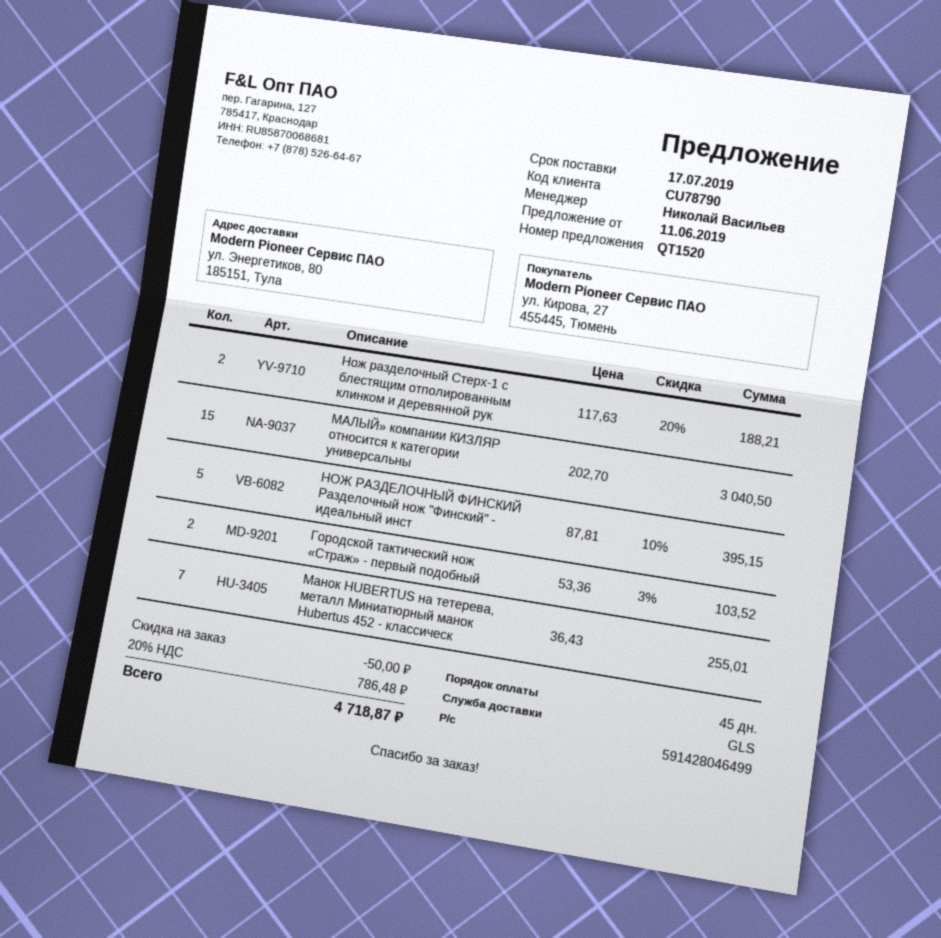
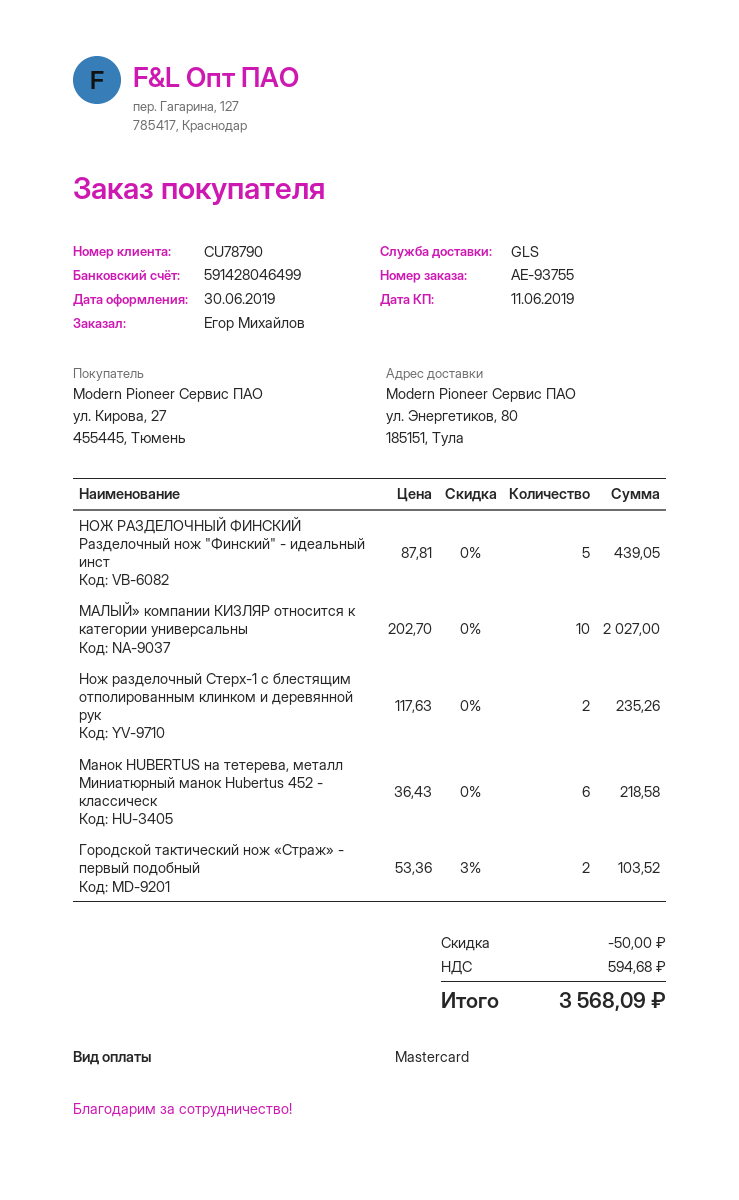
Нож разделочный Стерх-1 с блестящим отполированным клинком и деревянной рук: 2 x 117.63 - 20% = 188.21 -> 2 x 117.63 = 235.26
МАЛЫЙ» компании КИЗЛЯР относится к категории универсальны: 15 x 202.70 = 3040.50 -> 10 x 202.70 = 2027.00
НОЖ РАЗДЕЛОЧНЫЙ ФИНСКИЙ Разделочный нож "Финский" - идеальный инст: 5 x 87.81 - 10% = 395.15 -> 5 x 87.81 = 439.05
Манок HUBERTUS на тетерева, металл Миниатюрный манок Hubertus 452 - классическ: 7 x 36.43 = 255.01 -> 6 x 36.43 = 218.58
tax: 786.48 -> 594.68
total: 4718.87 -> 3568.09

